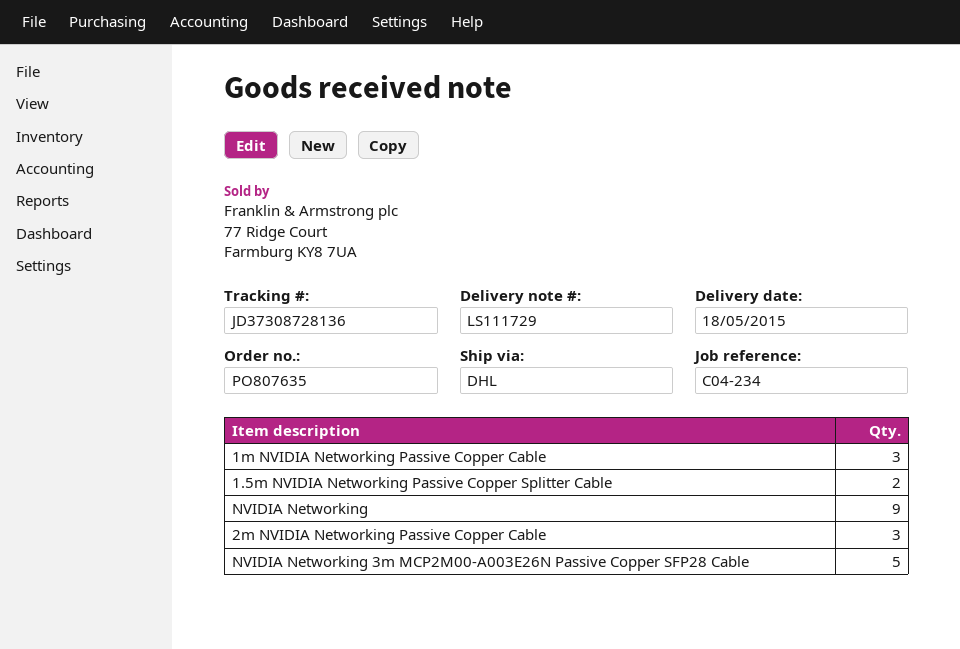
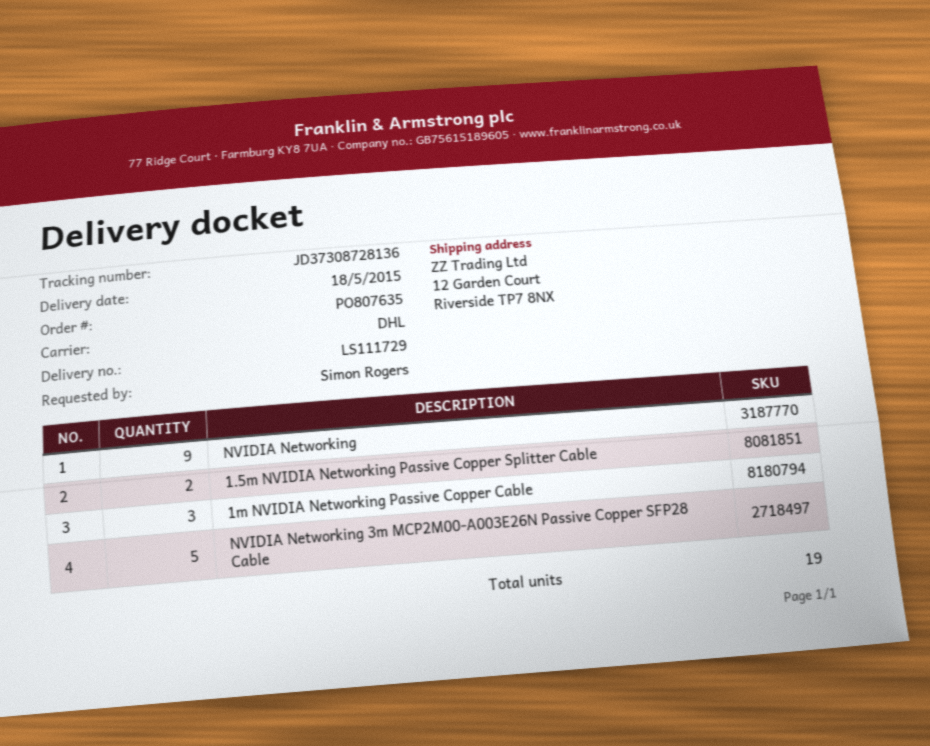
2m NVIDIA Networking Passive Copper Cable: 3 -> none

